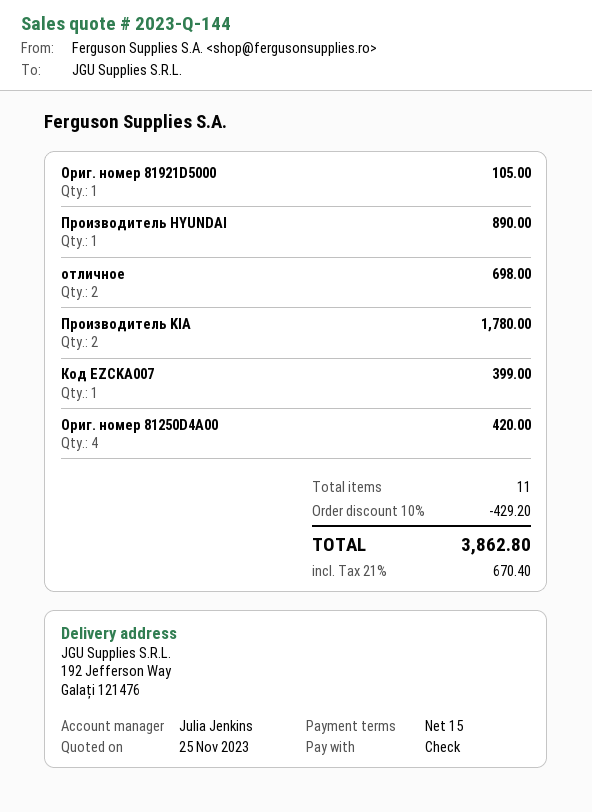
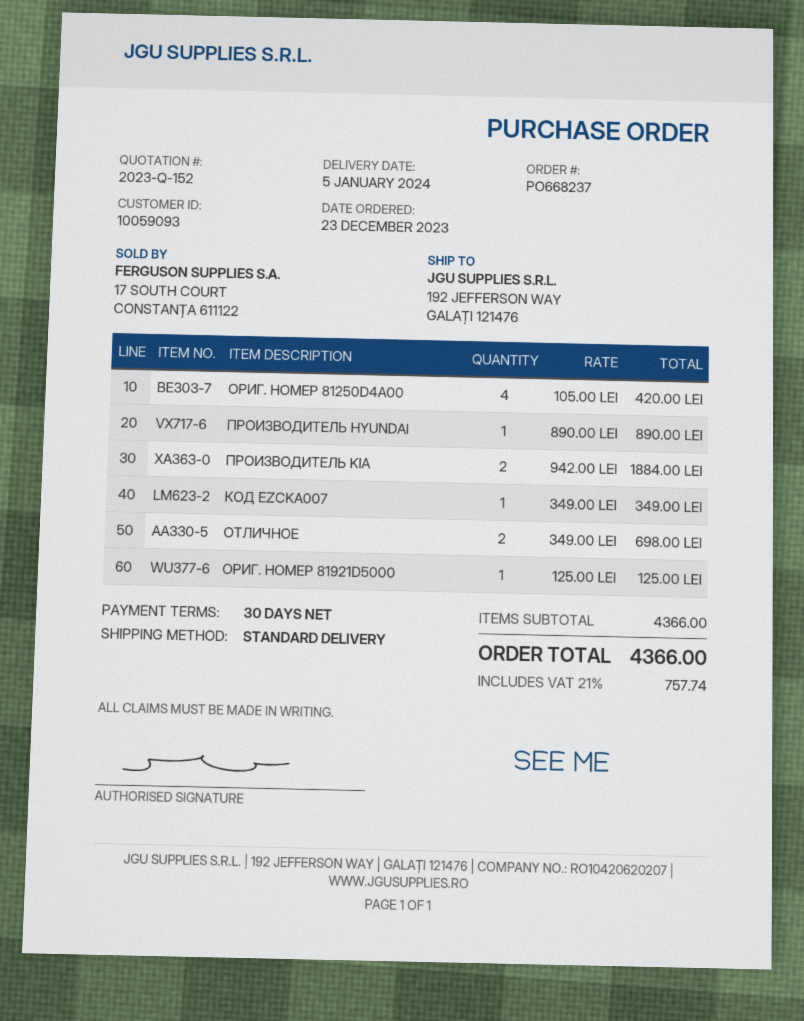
quote number: 2023-Q-144 -> 2023-Q-152
payment terms: 15 days -> 30 days
Ориг. номер 81921D5000: 1 for 105.00 -> 1 for 125.00
Производитель KIA: 2 for 1780.00 -> 2 for 1884.00
Код EZCKA007: 1 for 399.00 -> 1 for 349.00
discount: 10% = 429.20 -> none
tax: 21% = 670.40 -> 21% = 757.74
total: 3862.80 -> 4366.00

